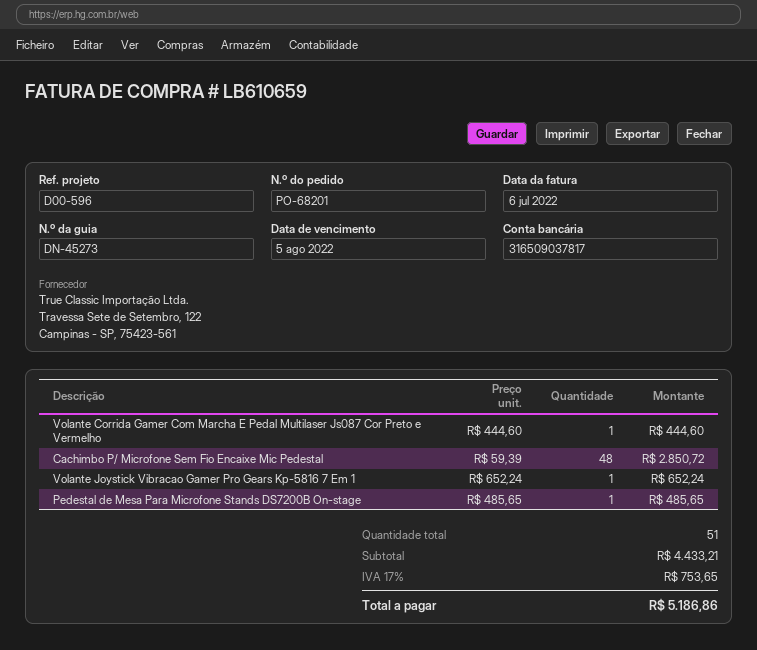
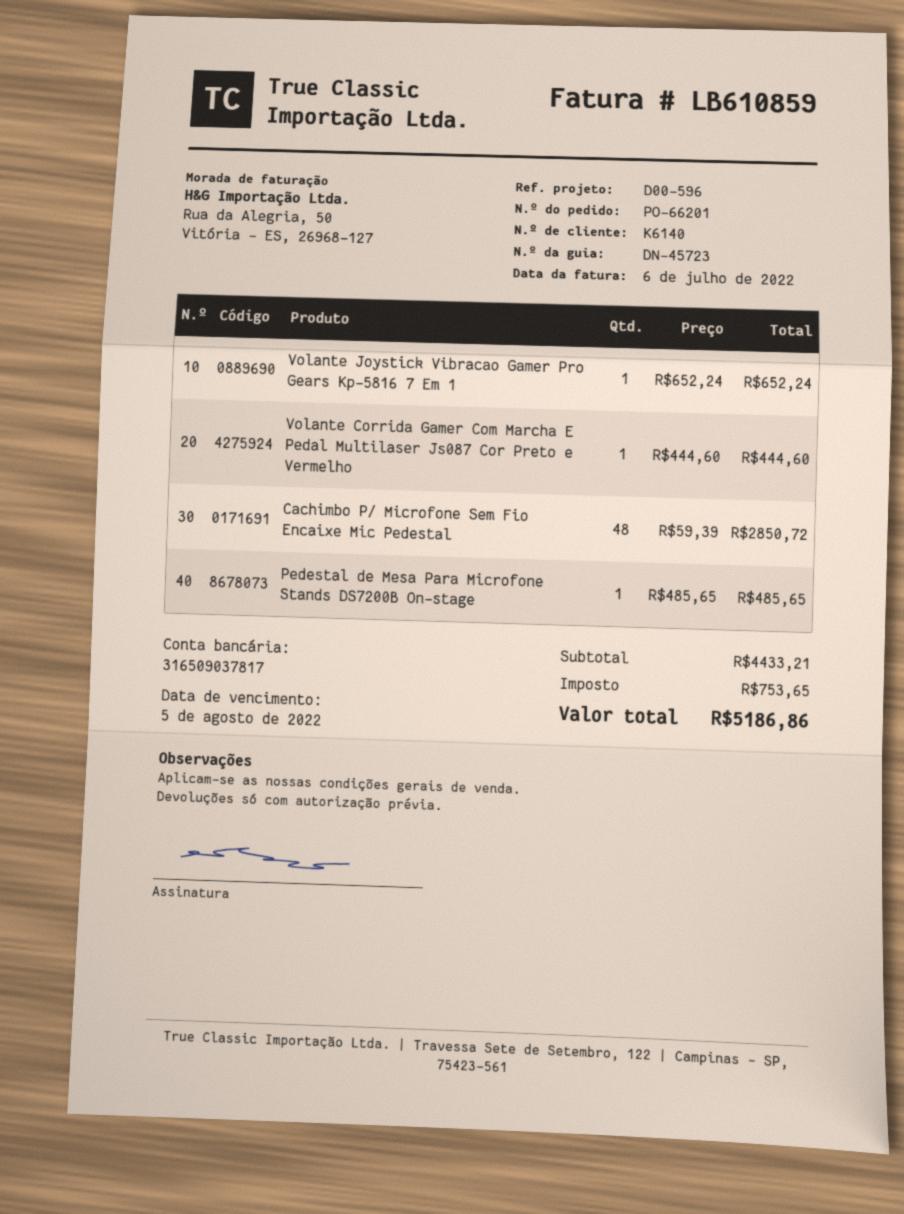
order number: PO-68201 -> PO-66201
delivery note number: DN-45273 -> DN-45723
invoice number: LB610659 -> LB610859

